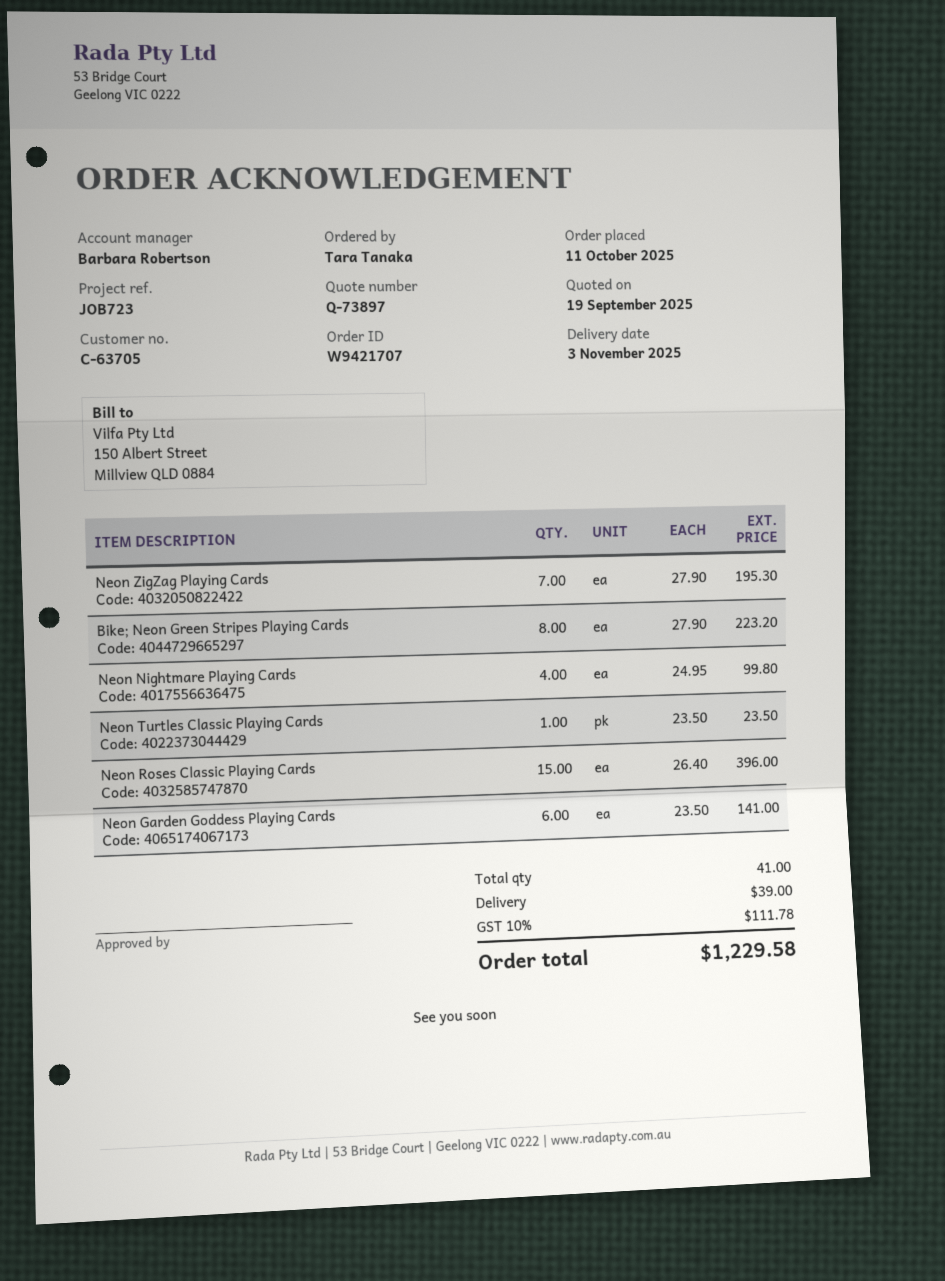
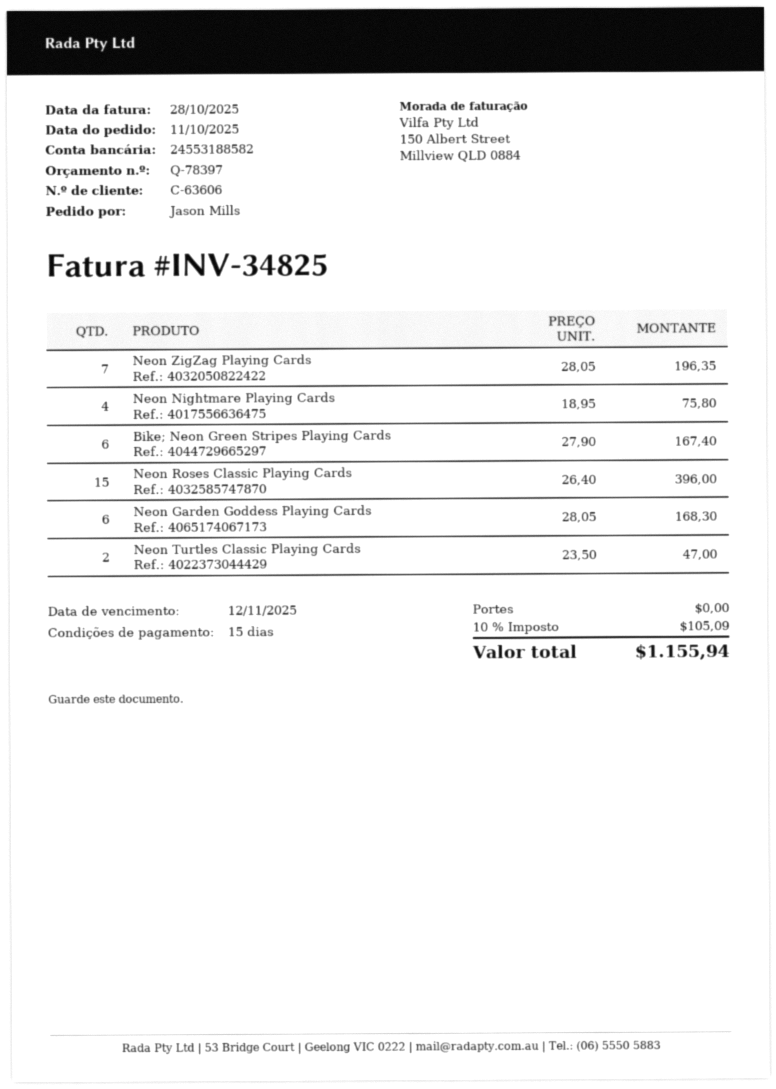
quote number: Q-73897 -> Q-78397
customer number: C-63705 -> C-63606
ordered by: Tara Tanaka -> Jason Mills
Neon ZigZag Playing Cards: 7 x 27.90 = 195.30 -> 7 x 28.05 = 196.35
Bike; Neon Green Stripes Playing Cards: 8 x 27.90 = 223.20 -> 6 x 27.90 = 167.40
Neon Nightmare Playing Cards: 4 x 24.95 = 99.80 -> 4 x 18.95 = 75.80
Neon Turtles Classic Playing Cards: 1 x 23.50 = 23.50 -> 2 x 23.50 = 47.00
Neon Garden Goddess Playing Cards: 6 x 23.50 = 141.00 -> 6 x 28.05 = 168.30
shipping: 39.00 -> 0.00
tax: 10% = 111.78 -> 10% = 105.09
total: 1229.58 -> 1155.94

